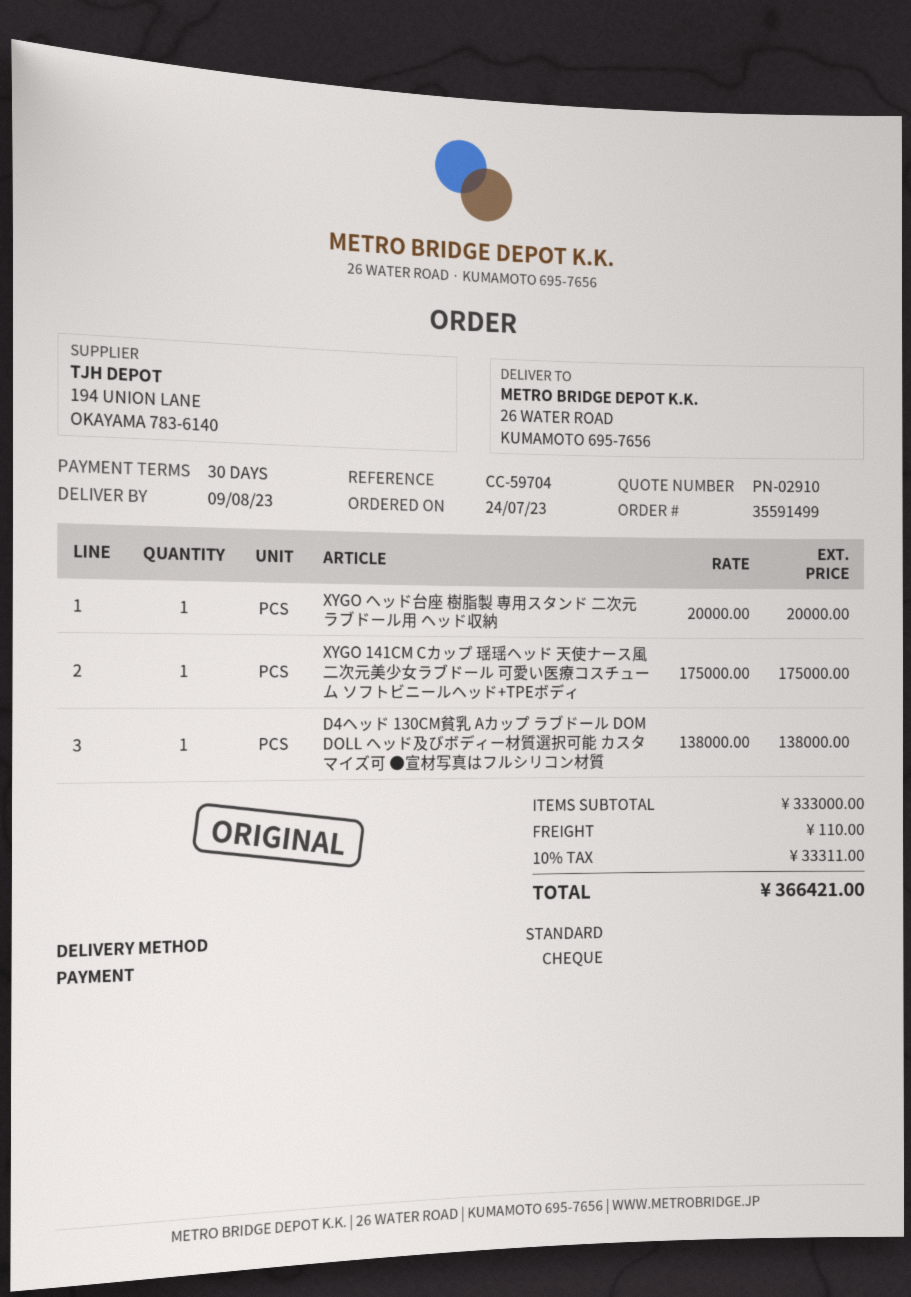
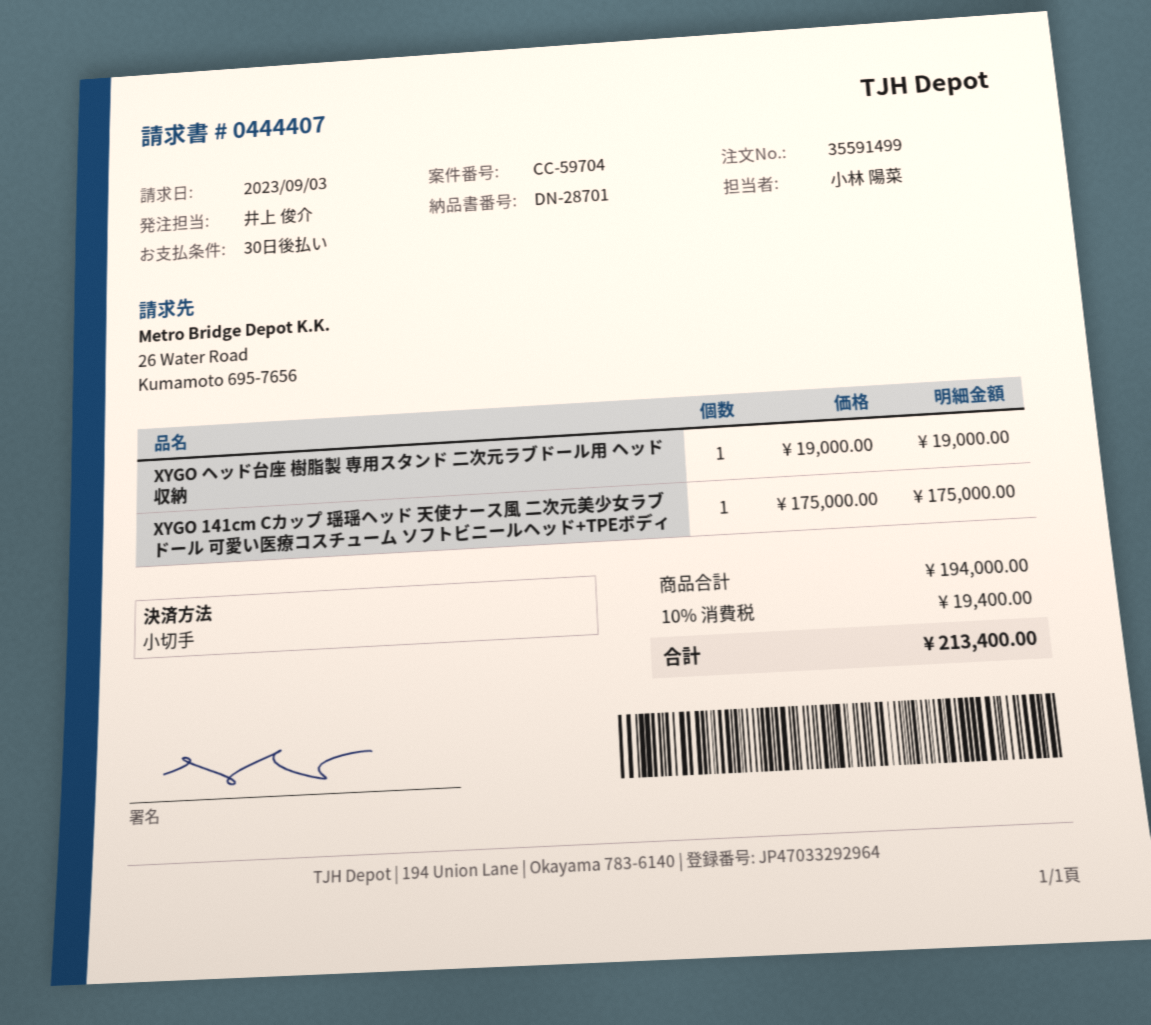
XYGO ヘッド台座 樹脂製 専用スタンド 二次元ラブドール用 ヘッド収納: 1 x 20000.00 = 20000.00 -> 1 x 19000.00 = 19000.00
D4ヘッド 130CM貧乳 Aカップ ラブドール DOM DOLL ヘッド及びボディー材質選択可能 カスタマイズ可 ●宣材写真はフルシリコン材質: 1 x 138000.00 = 138000.00 -> none
subtotal: 333000.00 -> 194000.00
shipping: 110.00 -> none
tax: 10% = 33311.00 -> 10% = 19400.00
total: 366421.00 -> 213400.00

